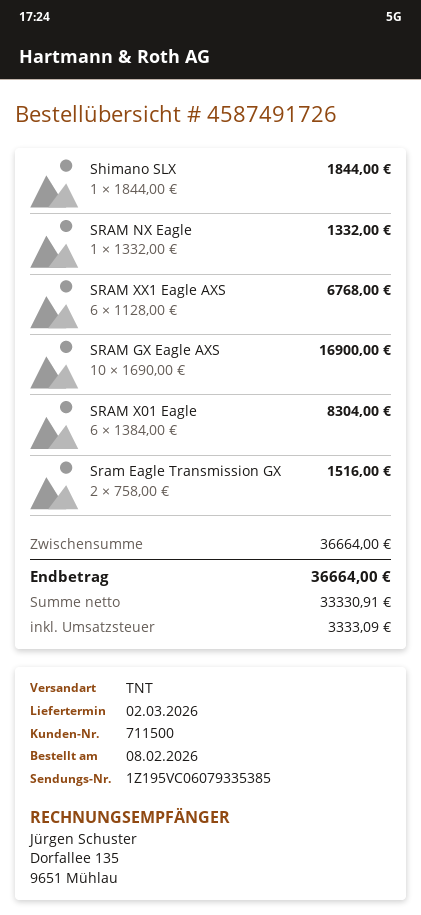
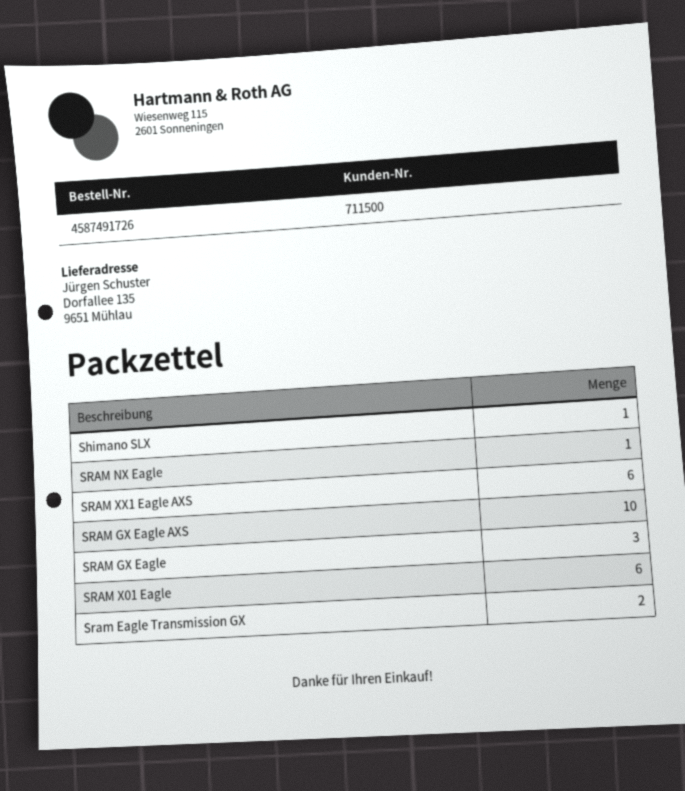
SRAM GX Eagle: none -> 3

